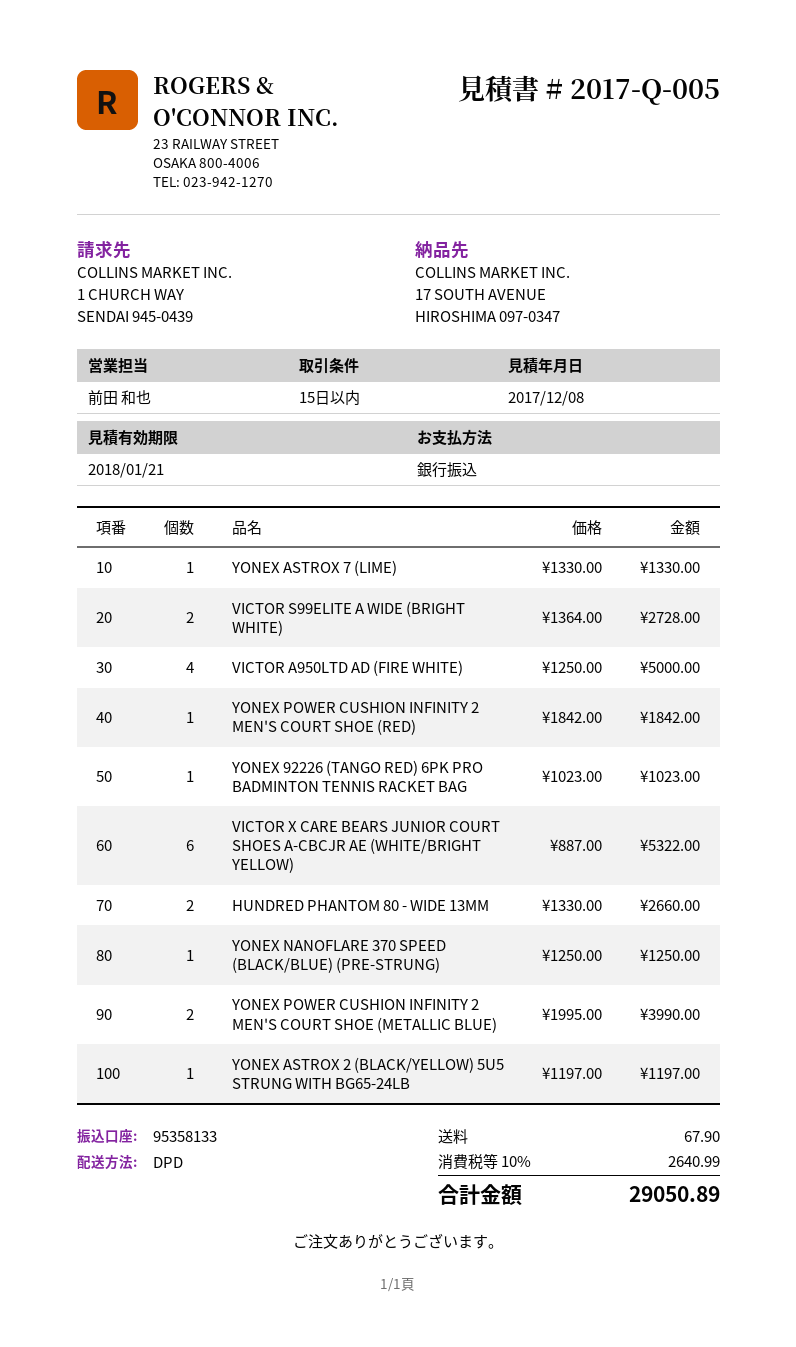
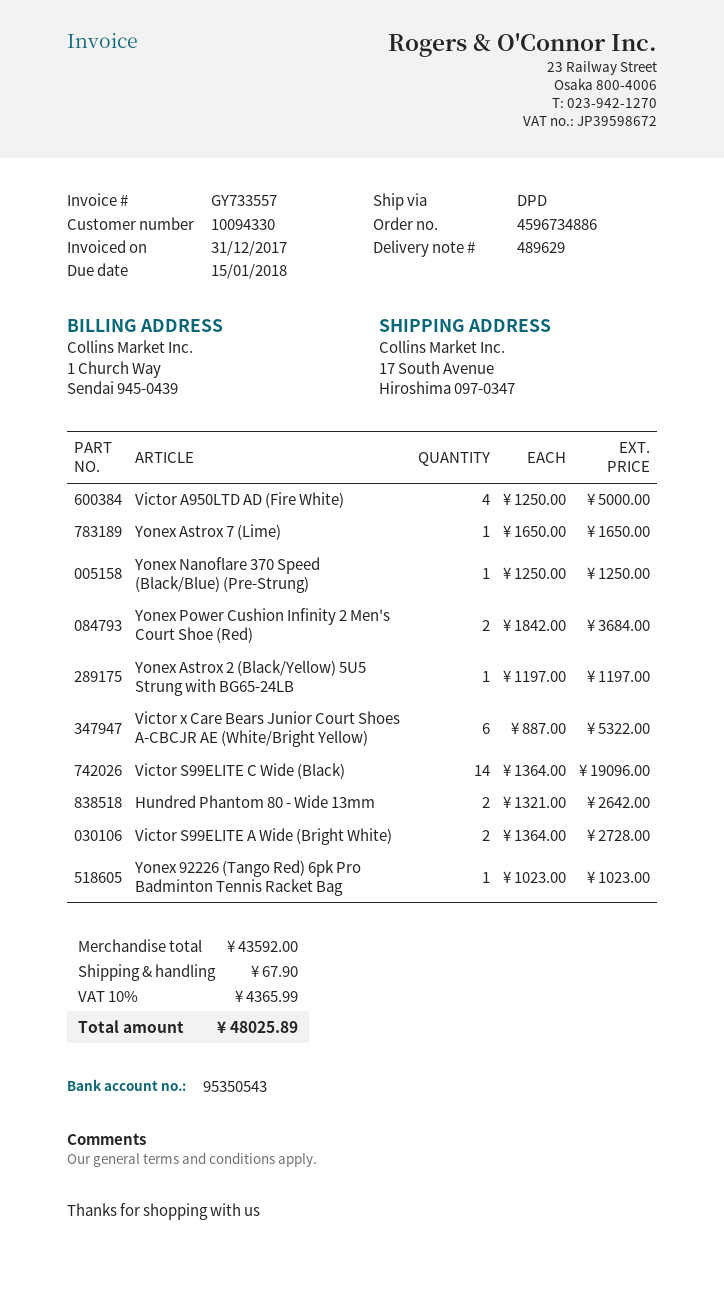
bank account: 95358133 -> 95350543
YONEX ASTROX 7 (LIME): 1 x 1330.00 = 1330.00 -> 1 x 1650.00 = 1650.00
YONEX POWER CUSHION INFINITY 2 MEN'S COURT SHOE (RED): 1 x 1842.00 = 1842.00 -> 2 x 1842.00 = 3684.00
HUNDRED PHANTOM 80 - WIDE 13MM: 2 x 1330.00 = 2660.00 -> 2 x 1321.00 = 2642.00
YONEX POWER CUSHION INFINITY 2 MEN'S COURT SHOE (METALLIC BLUE): 2 x 1995.00 = 3990.00 -> none
Victor S99ELITE C Wide (Black): none -> 14 x 1364.00 = 19096.00
tax: 10% = 2640.99 -> 10% = 4365.99
total: 29050.89 -> 48025.89

